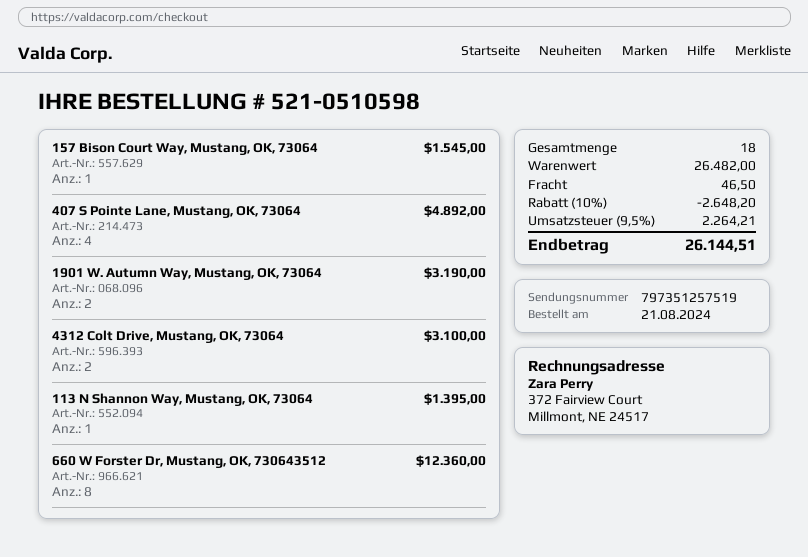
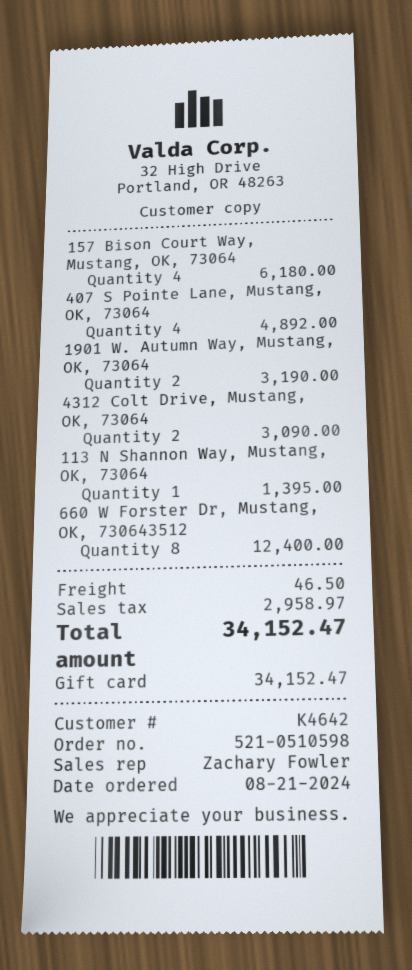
157 Bison Court Way, Mustang, OK, 73064: 1 for 1545.00 -> 4 for 6180.00
4312 Colt Drive, Mustang, OK, 73064: 2 for 3100.00 -> 2 for 3090.00
660 W Forster Dr, Mustang, OK, 730643512: 8 for 12360.00 -> 8 for 12400.00
discount: 10% = 2648.20 -> none
tax: 2264.21 -> 2958.97
total: 26144.51 -> 34152.47

